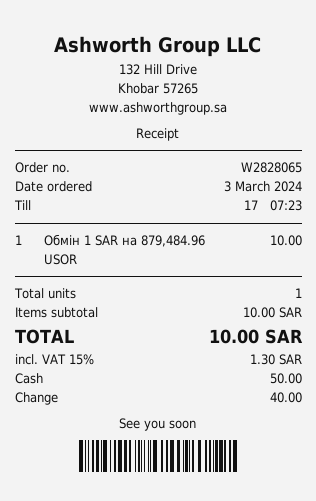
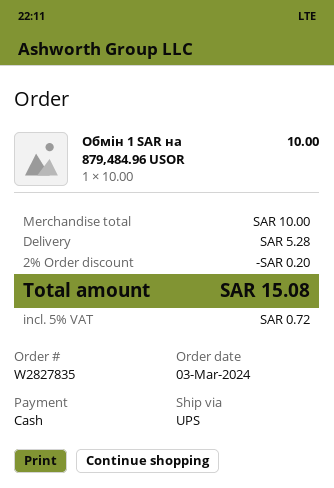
order number: W2828065 -> W2827835
discount: none -> 2% = 0.20
shipping: none -> 5.28
tax: 15% = 1.30 -> 5% = 0.72
total: 10.00 -> 15.08

